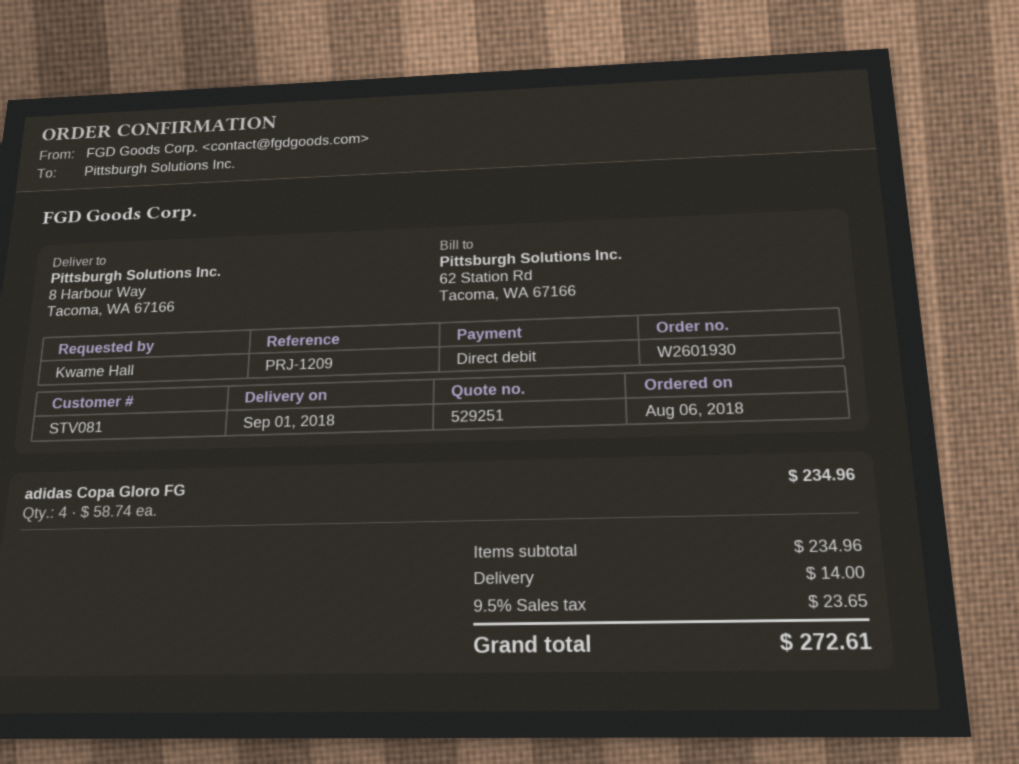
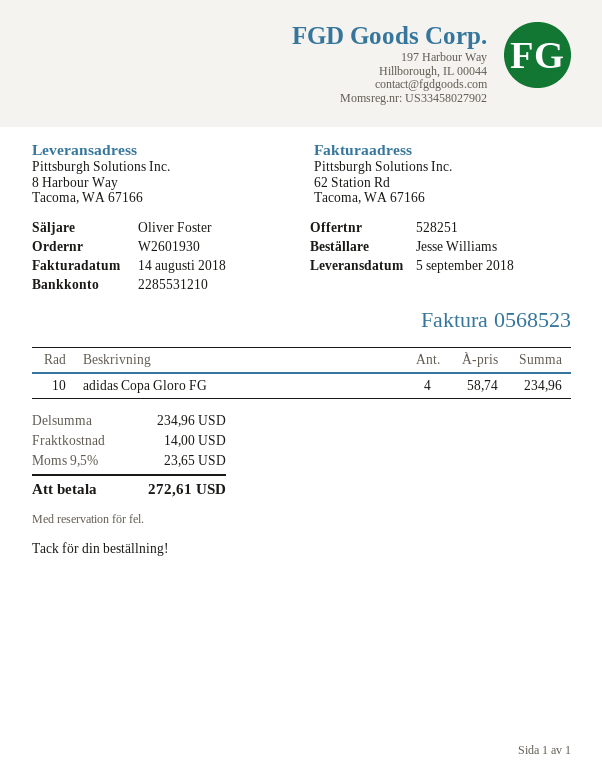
quote number: 529251 -> 528251
delivery date: 2018-09-01 -> 2018-09-05
ordered by: Kwame Hall -> Jesse Williams

